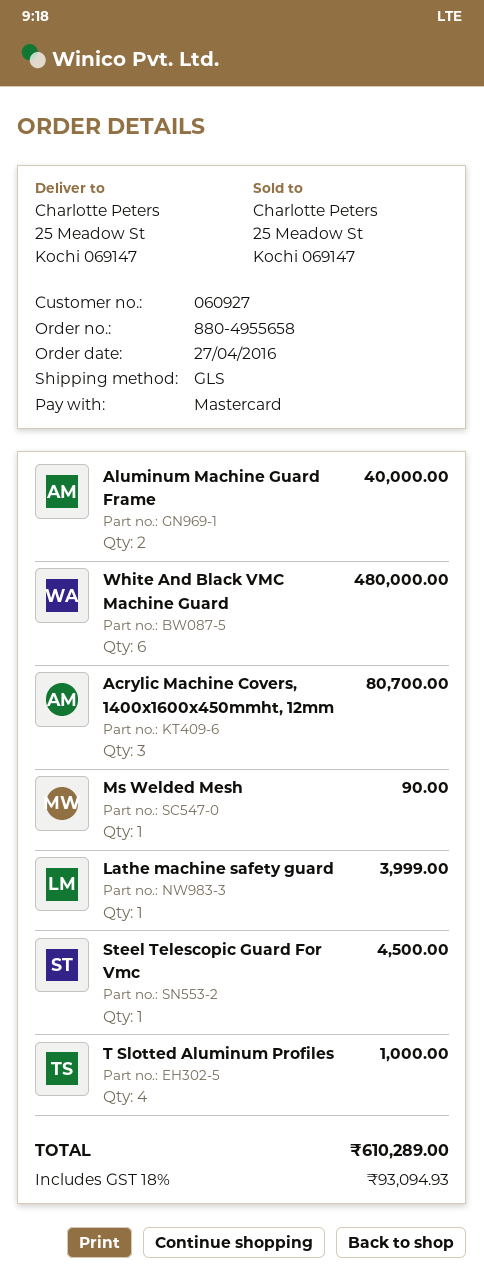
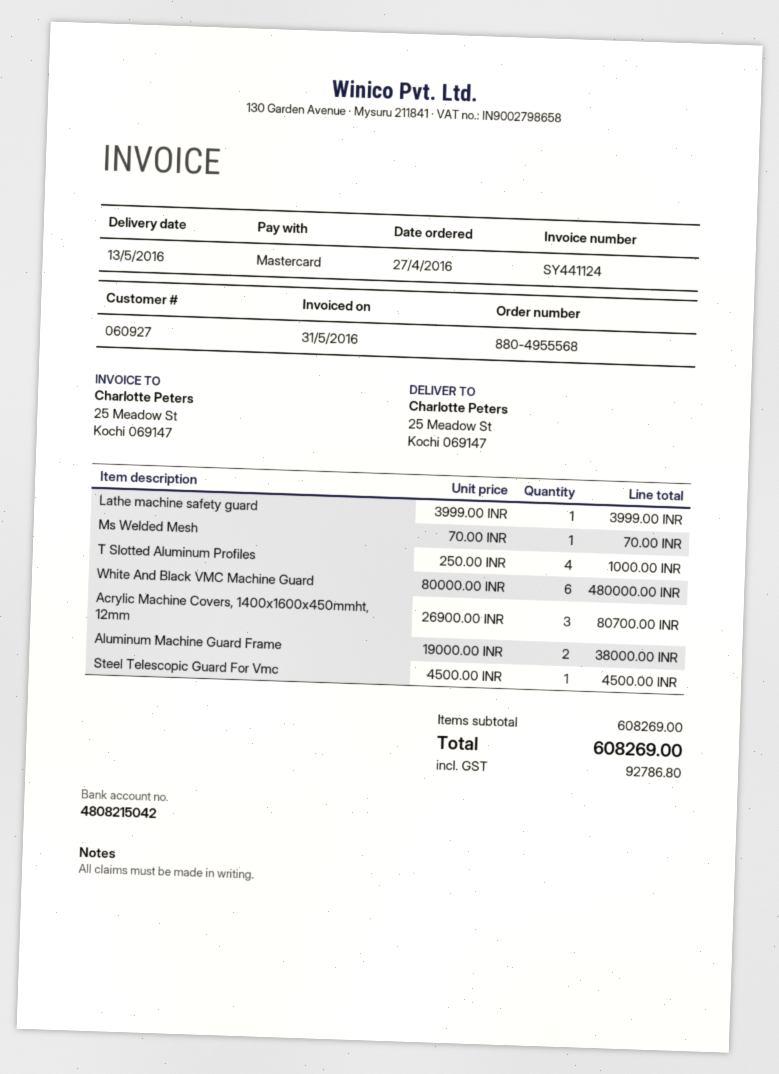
order number: 880-4955658 -> 880-4955568
Aluminum Machine Guard Frame: 2 for 40000.00 -> 2 for 38000.00
Ms Welded Mesh: 1 for 90.00 -> 1 for 70.00
tax: 93094.93 -> 92786.80
total: 610289.00 -> 608269.00

